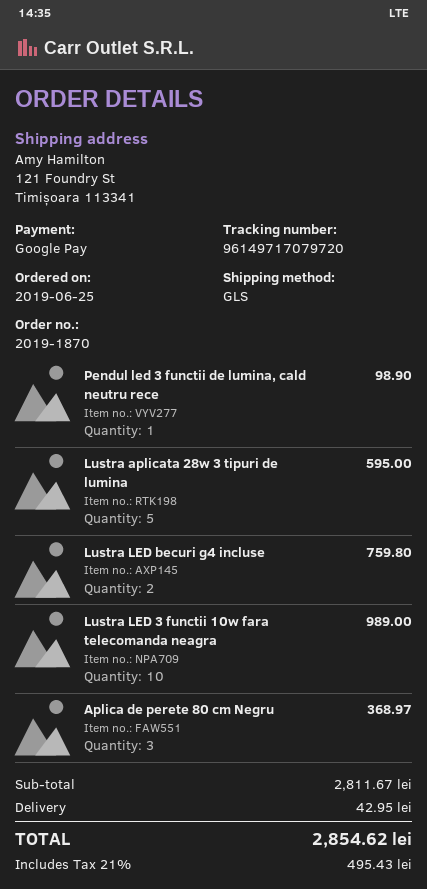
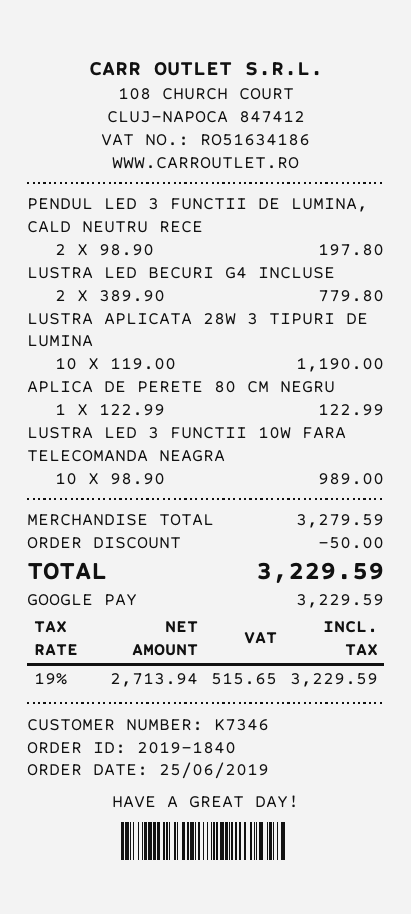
order number: 2019-1870 -> 2019-1840
Pendul led 3 functii de lumina, cald neutru rece: 1 for 98.90 -> 2 for 197.80
Lustra aplicata 28w 3 tipuri de lumina: 5 for 595.00 -> 10 for 1190.00
Lustra LED becuri g4 incluse: 2 for 759.80 -> 2 for 779.80
Aplica de perete 80 cm Negru: 3 for 368.97 -> 1 for 122.99
subtotal: 2811.67 -> 3279.59
discount: none -> 50.00
shipping: 42.95 -> none
tax: 21% = 495.43 -> 19% = 515.65
total: 2854.62 -> 3229.59

